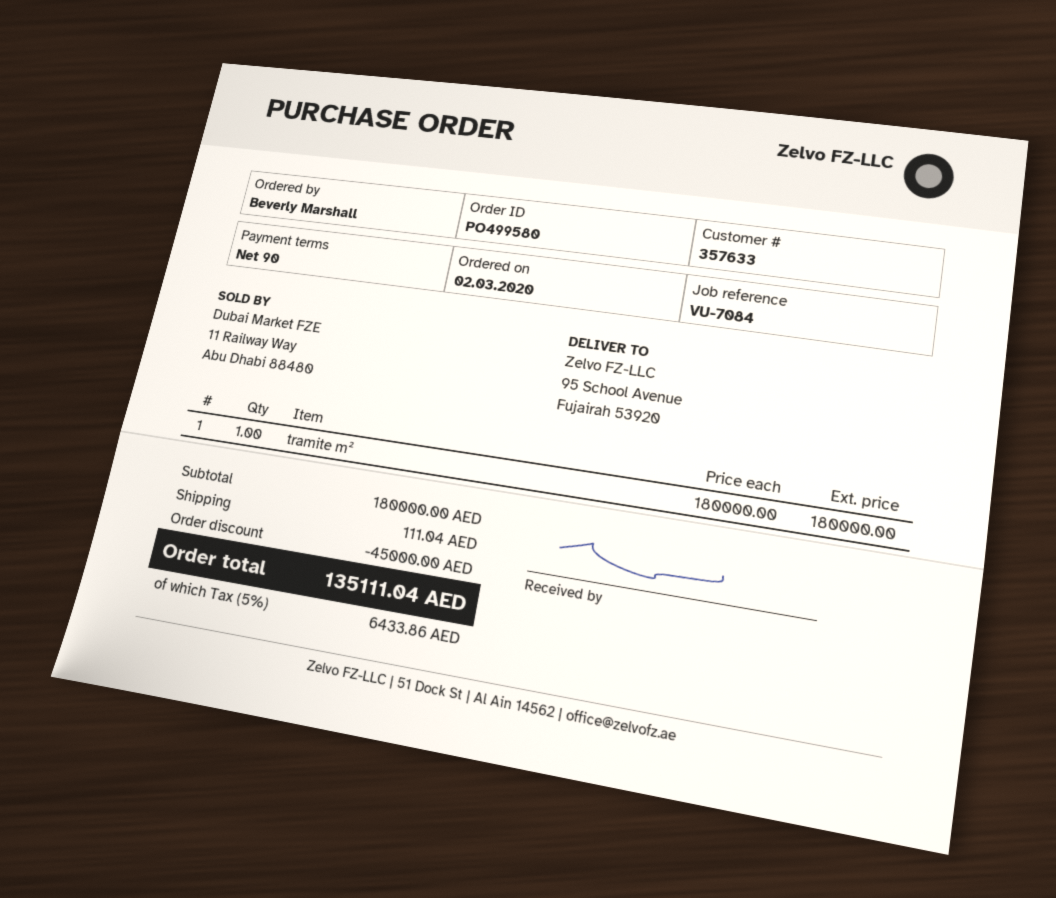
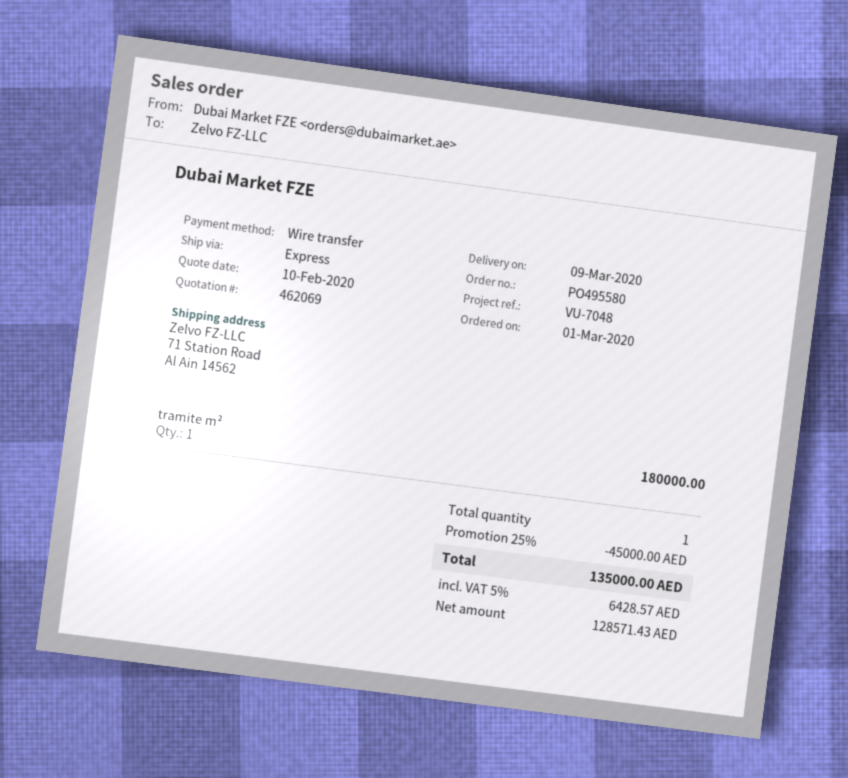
order number: PO499580 -> PO495580
order date: 2020-03-02 -> 2020-03-01
reference: VU-7084 -> VU-7048
ship to: 95 School Avenue, Fujairah 53920 -> 71 Station Road, Al Ain 14562
shipping: 111.04 -> none
tax: 5% = 6433.86 -> 5% = 6428.57
total: 135111.04 -> 135000.00

